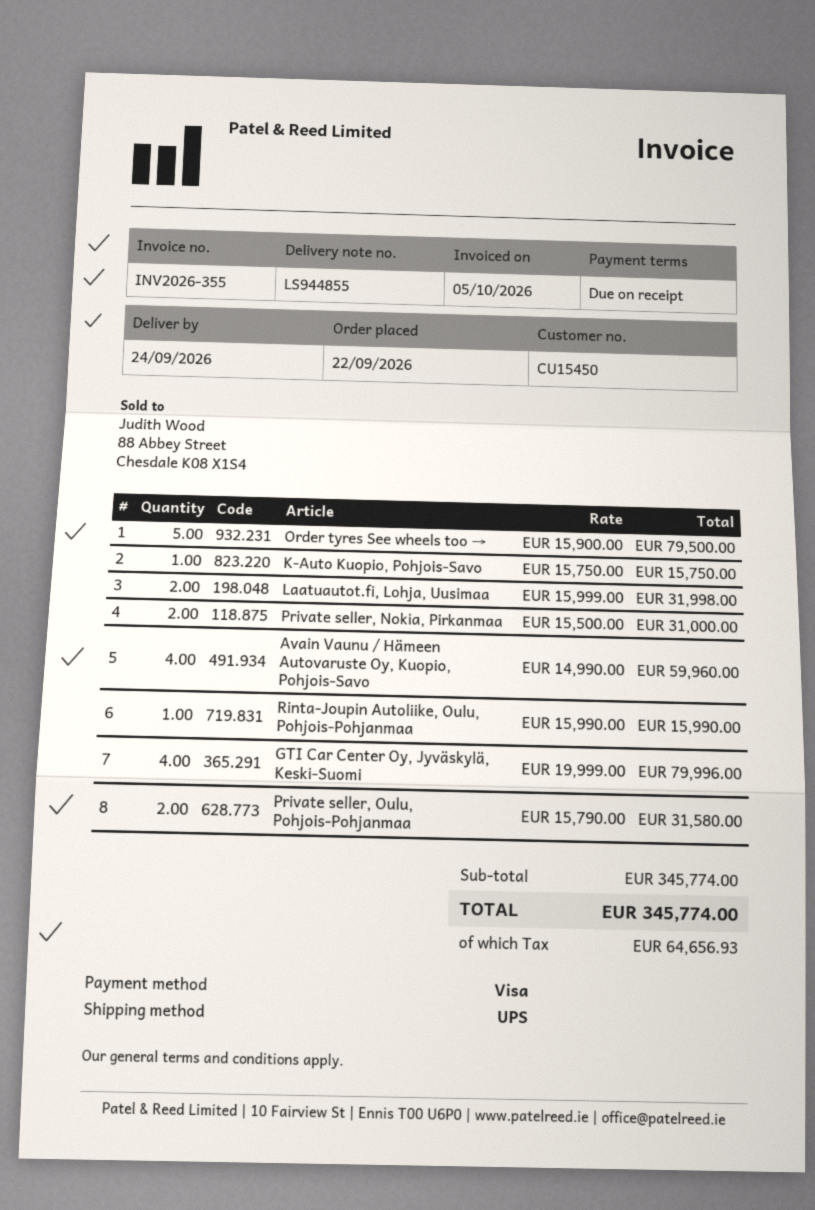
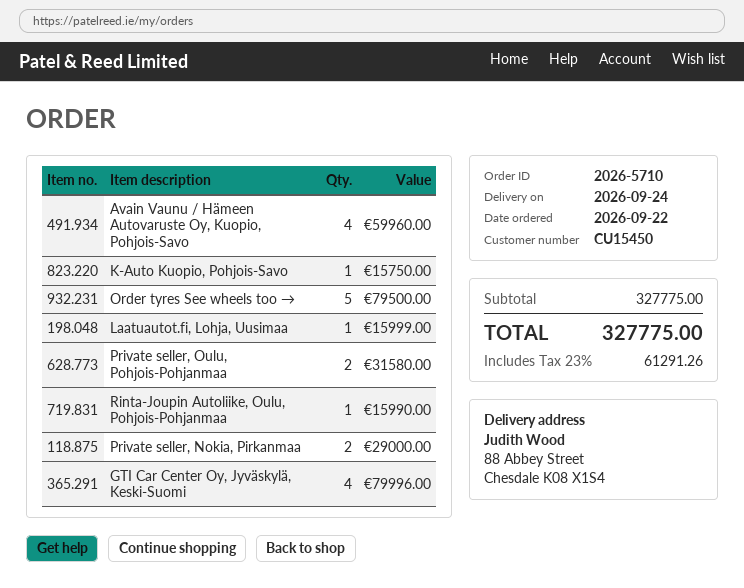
Laatuautot.fi, Lohja, Uusimaa: 2 for 31998.00 -> 1 for 15999.00
Private seller, Nokia, Pirkanmaa: 2 for 31000.00 -> 2 for 29000.00
subtotal: 345774.00 -> 327775.00
tax: 64656.93 -> 61291.26
total: 345774.00 -> 327775.00

